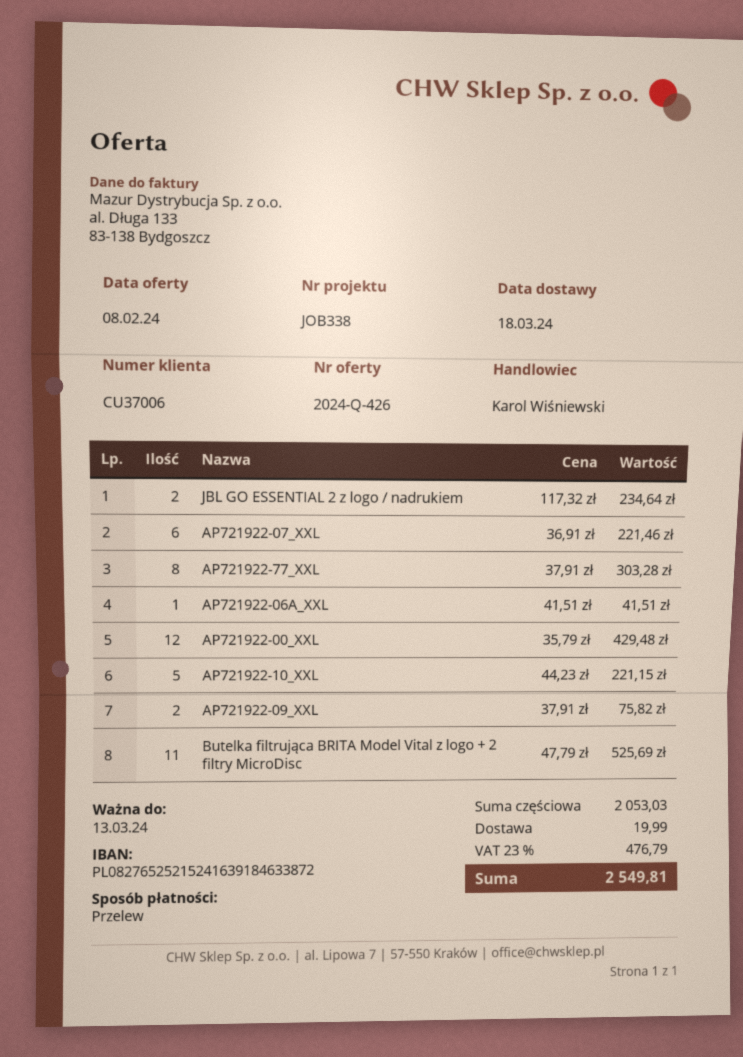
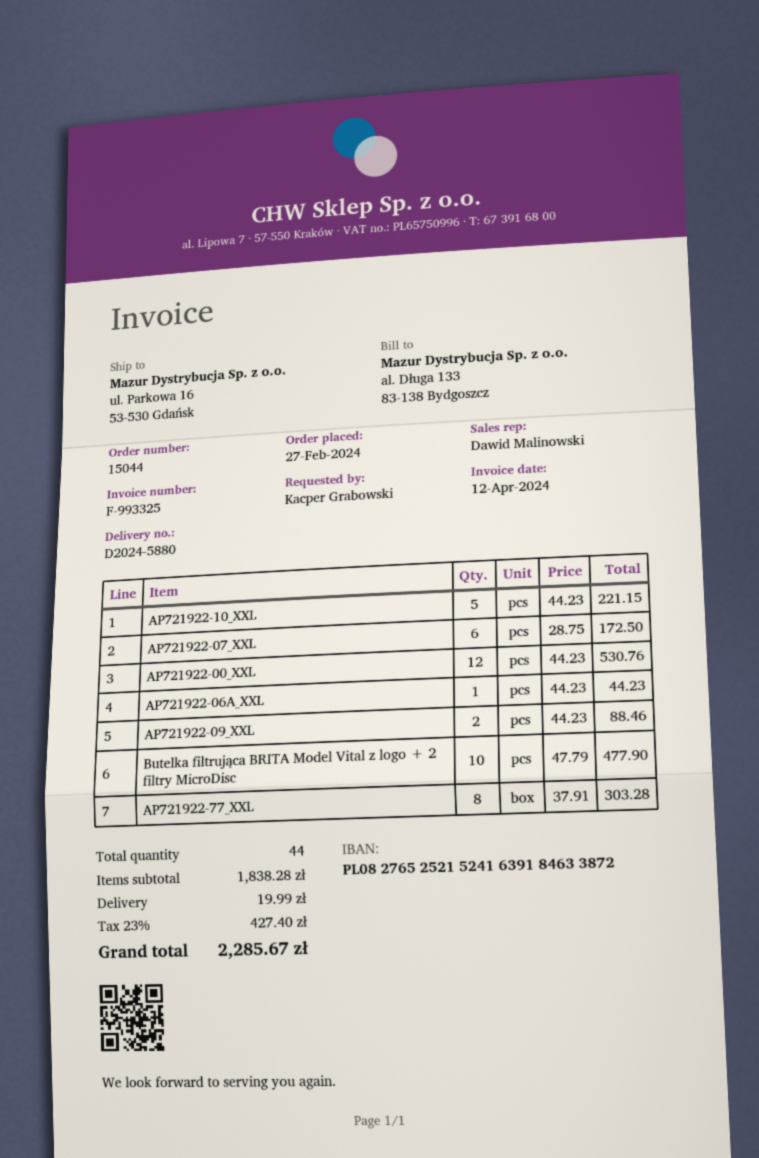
sales rep: Karol Wiśniewski -> Dawid Malinowski
JBL GO ESSENTIAL 2 z logo / nadrukiem: 2 x 117.32 = 234.64 -> none
AP721922-07_XXL: 6 x 36.91 = 221.46 -> 6 x 28.75 = 172.50
AP721922-06A_XXL: 1 x 41.51 = 41.51 -> 1 x 44.23 = 44.23
AP721922-00_XXL: 12 x 35.79 = 429.48 -> 12 x 44.23 = 530.76
AP721922-09_XXL: 2 x 37.91 = 75.82 -> 2 x 44.23 = 88.46
Butelka filtrująca BRITA Model Vital z logo + 2 filtry MicroDisc: 11 x 47.79 = 525.69 -> 10 x 47.79 = 477.90
subtotal: 2053.03 -> 1838.28
tax: 23% = 476.79 -> 23% = 427.40
total: 2549.81 -> 2285.67

